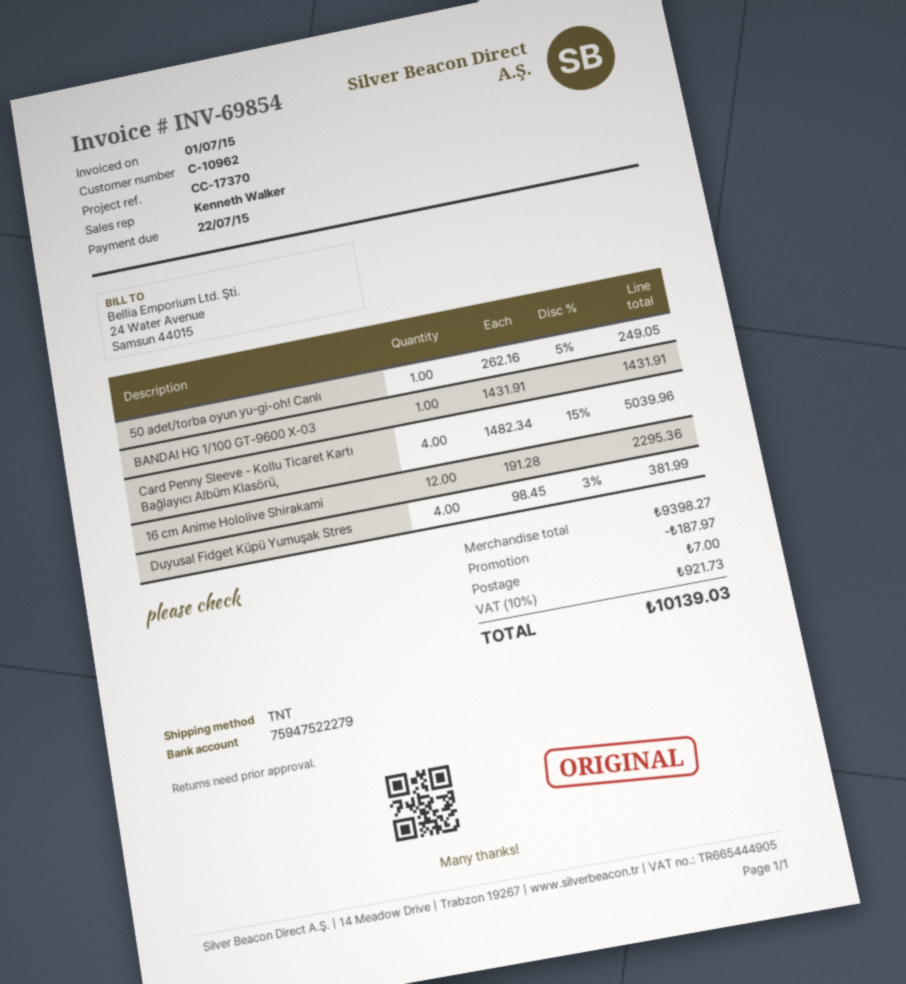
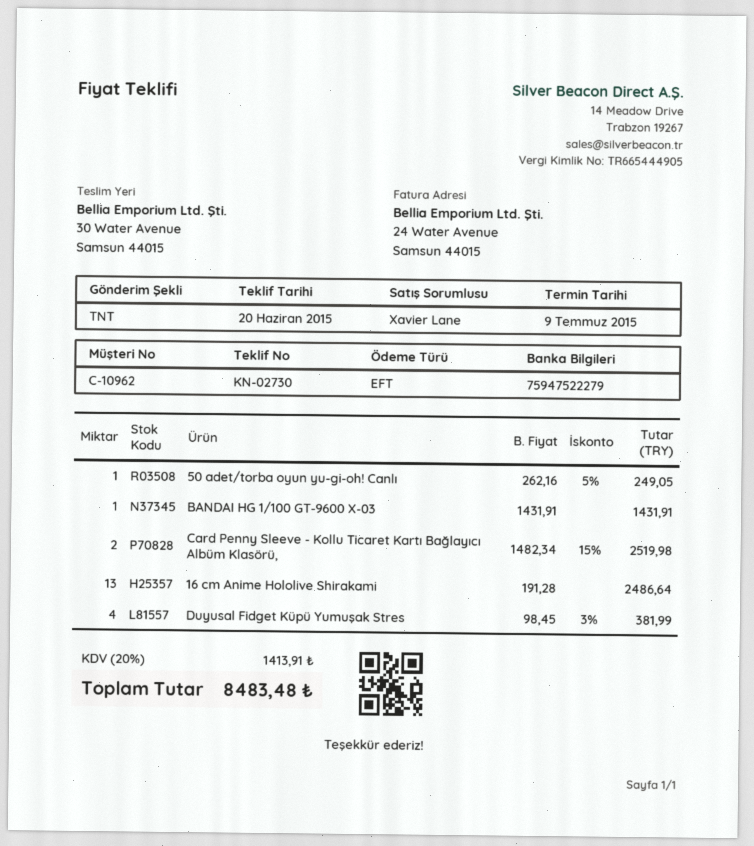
sales rep: Kenneth Walker -> Xavier Lane
Card Penny Sleeve - Kollu Ticaret Kartı Bağlayıcı Albüm Klasörü,: 4 x 1482.34 - 15% = 5039.96 -> 2 x 1482.34 - 15% = 2519.98
16 cm Anime Hololive Shirakami: 12 x 191.28 = 2295.36 -> 13 x 191.28 = 2486.64
discount: 187.97 -> none
shipping: 7.00 -> none
tax: 10% = 921.73 -> 20% = 1413.91
total: 10139.03 -> 8483.48

